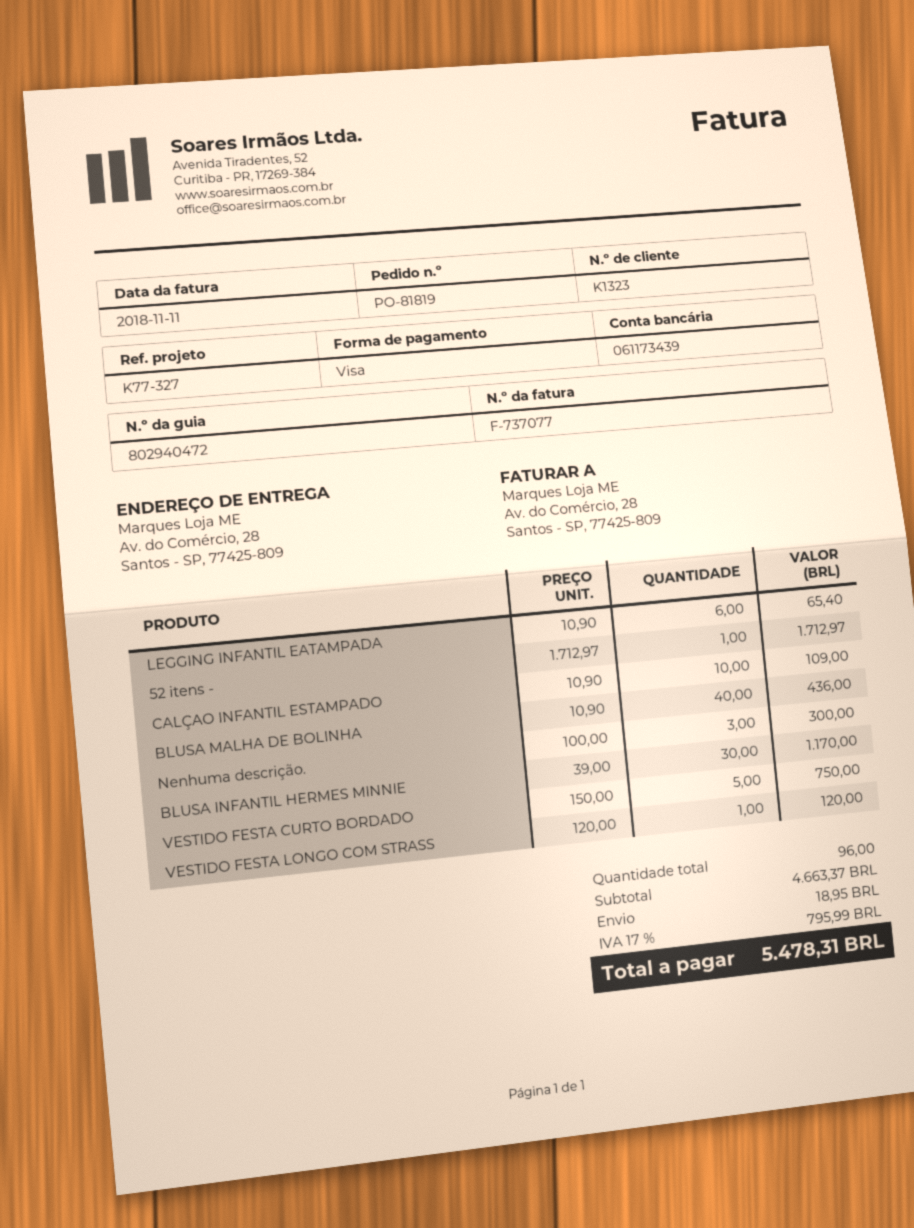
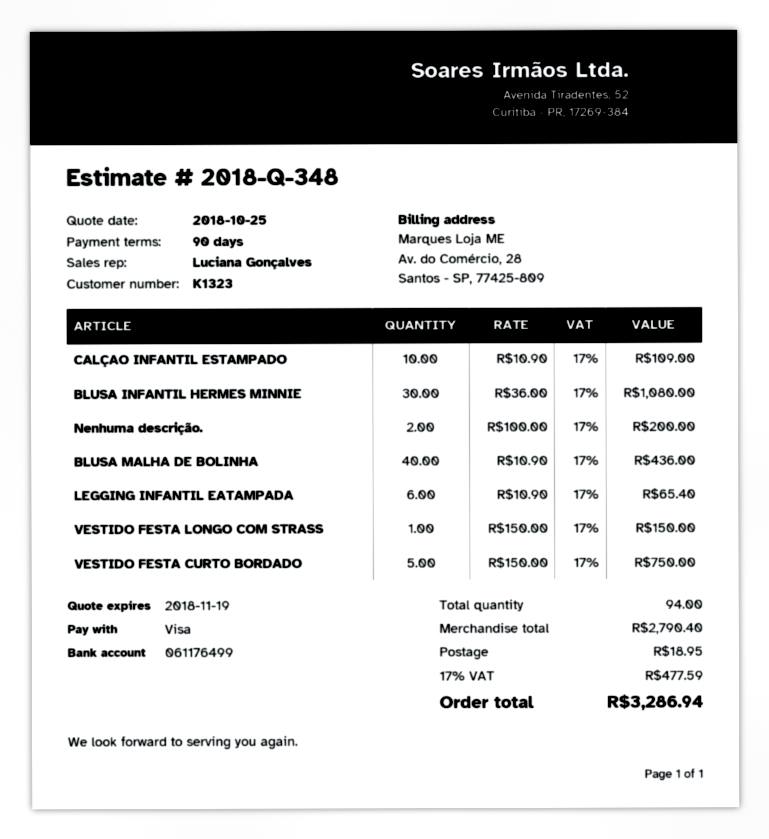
bank account: 061173439 -> 061176499
52 itens -: 1 x 1712.97 = 1712.97 -> none
Nenhuma descrição.: 3 x 100.00 = 300.00 -> 2 x 100.00 = 200.00
BLUSA INFANTIL HERMES MINNIE: 30 x 39.00 = 1170.00 -> 30 x 36.00 = 1080.00
VESTIDO FESTA LONGO COM STRASS: 1 x 120.00 = 120.00 -> 1 x 150.00 = 150.00
total quantity: 96 -> 94
subtotal: 4663.37 -> 2790.40
tax: 17% = 795.99 -> 17% = 477.59
total: 5478.31 -> 3286.94

